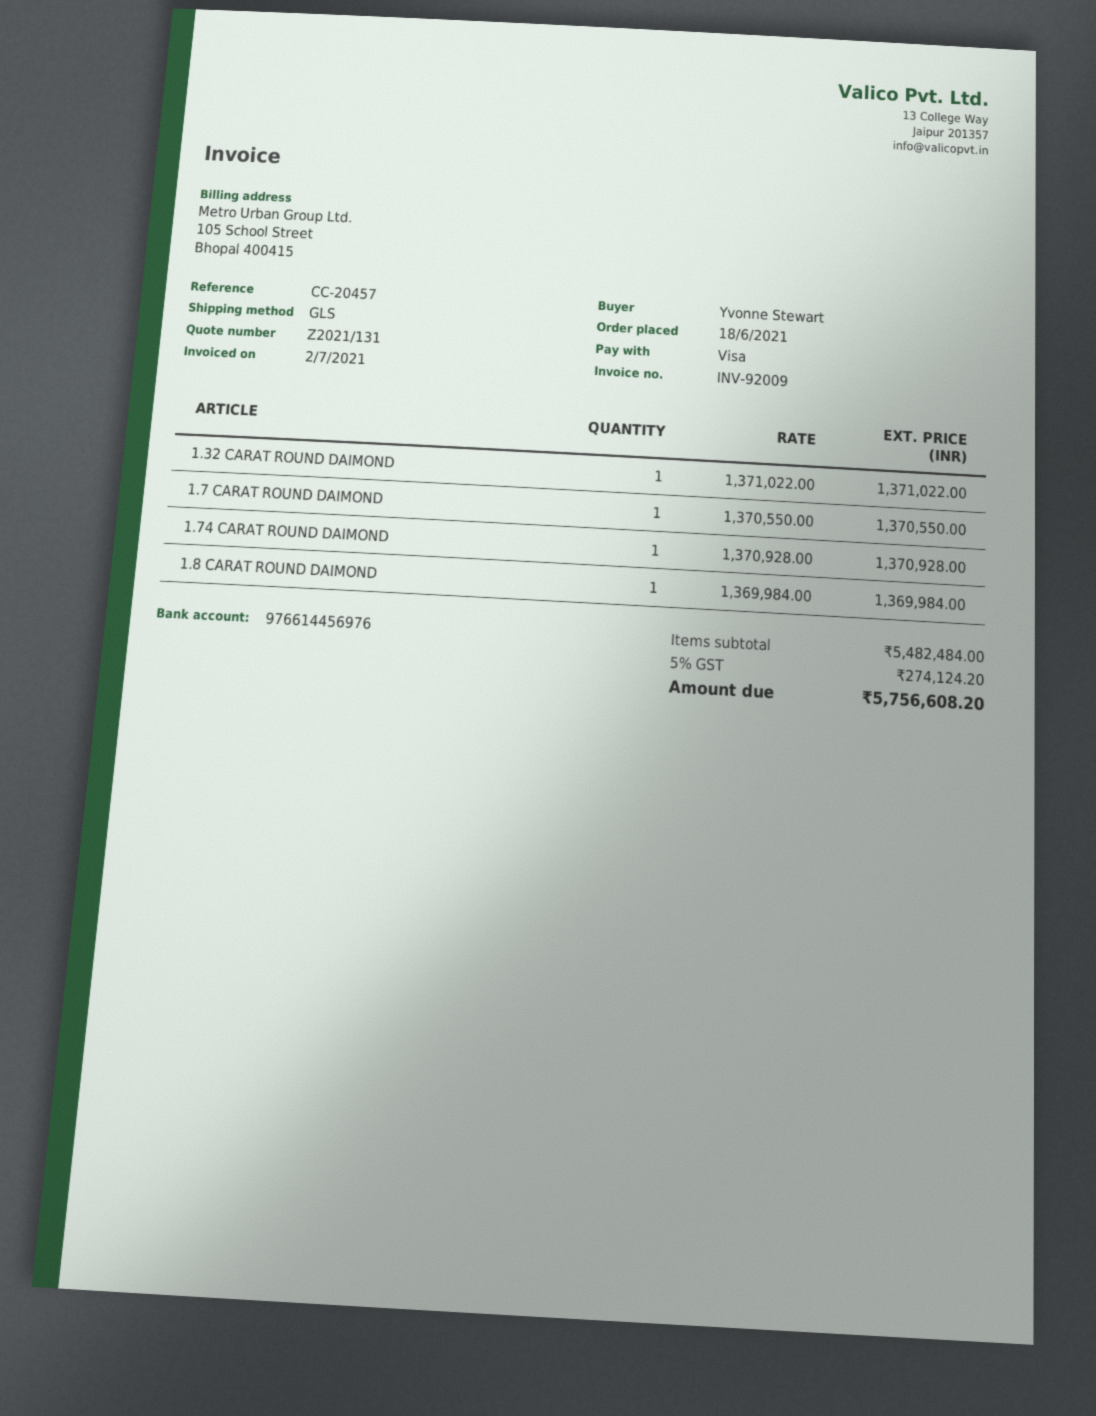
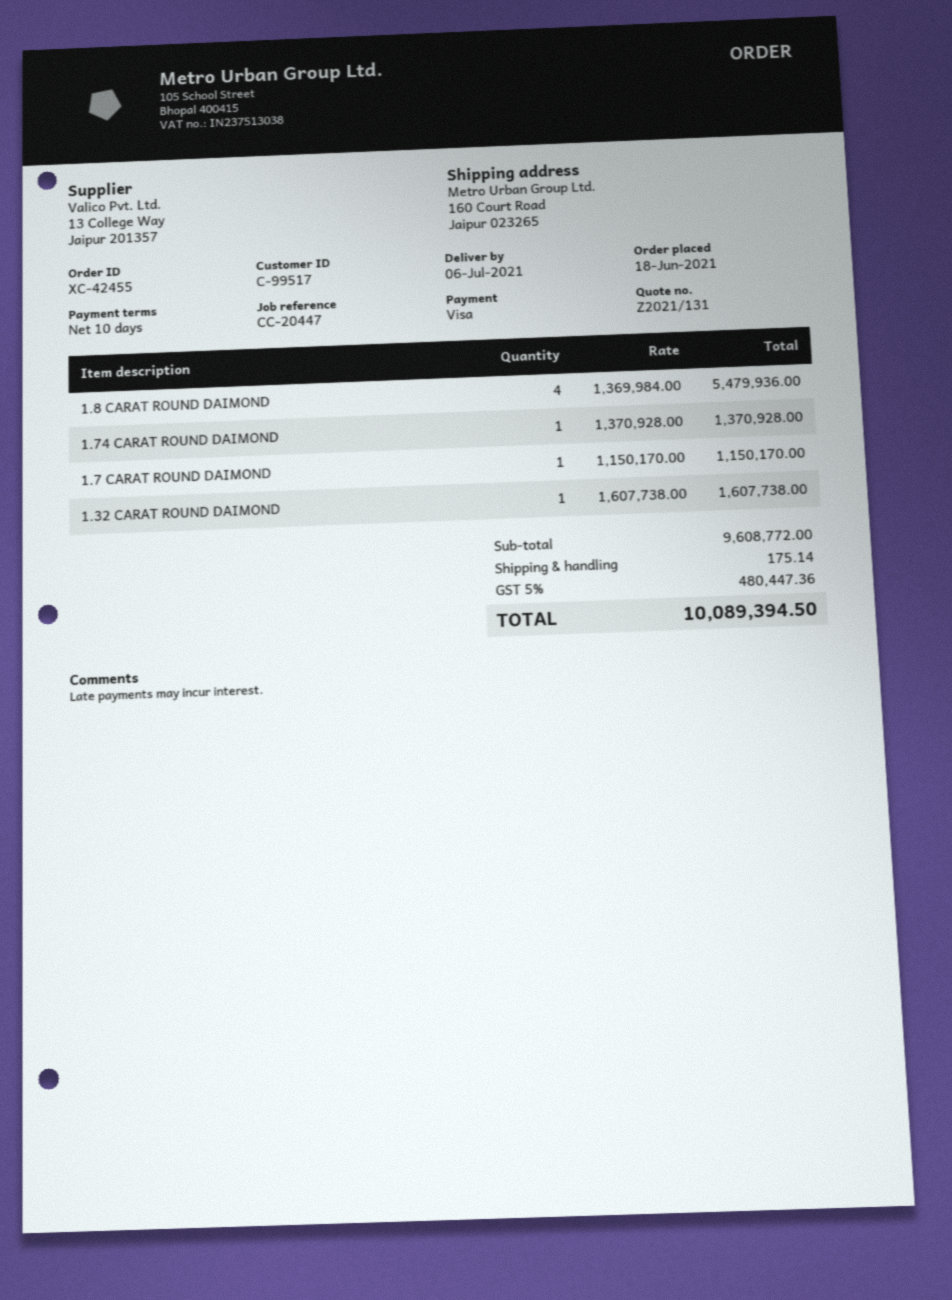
reference: CC-20457 -> CC-20447
1.32 CARAT ROUND DAIMOND: 1 x 1371022.00 = 1371022.00 -> 1 x 1607738.00 = 1607738.00
1.7 CARAT ROUND DAIMOND: 1 x 1370550.00 = 1370550.00 -> 1 x 1150170.00 = 1150170.00
1.8 CARAT ROUND DAIMOND: 1 x 1369984.00 = 1369984.00 -> 4 x 1369984.00 = 5479936.00
subtotal: 5482484.00 -> 9608772.00
shipping: none -> 175.14
tax: 5% = 274124.20 -> 5% = 480447.36
total: 5756608.20 -> 10089394.50

